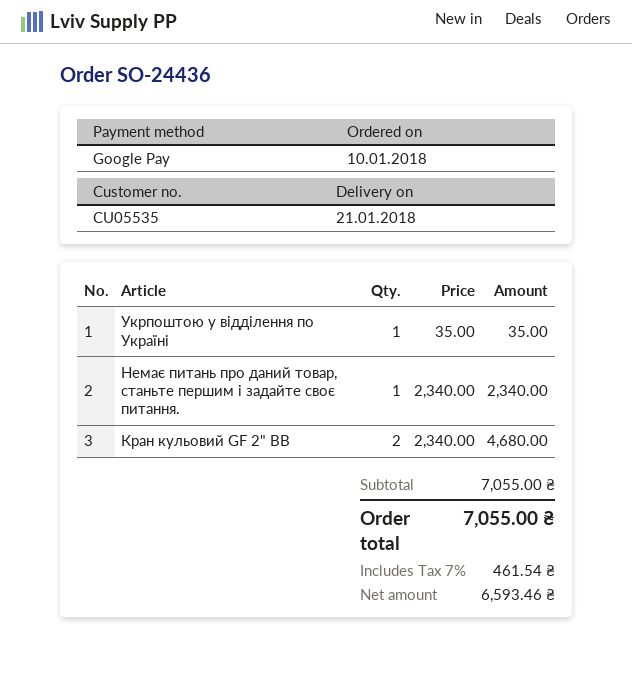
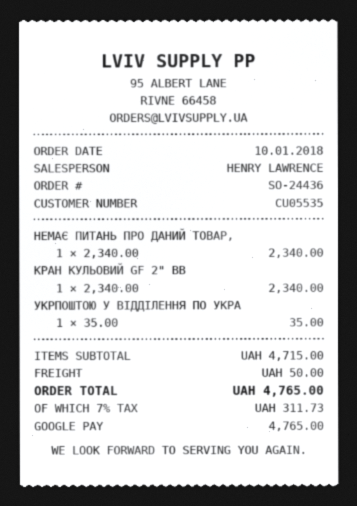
Кран кульовий GF 2" ВВ: 2 x 2340.00 = 4680.00 -> 1 x 2340.00 = 2340.00
subtotal: 7055.00 -> 4715.00
shipping: none -> 50.00
tax: 7% = 461.54 -> 7% = 311.73
total: 7055.00 -> 4765.00

